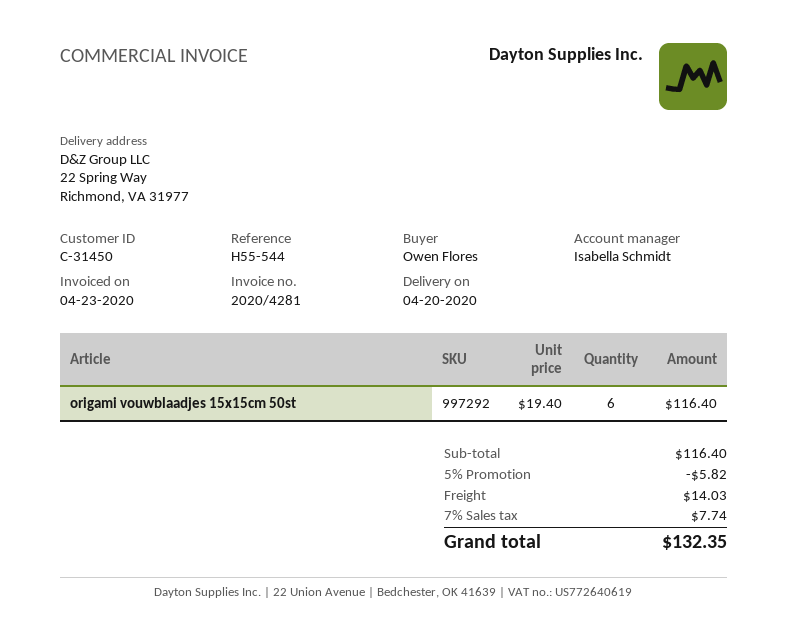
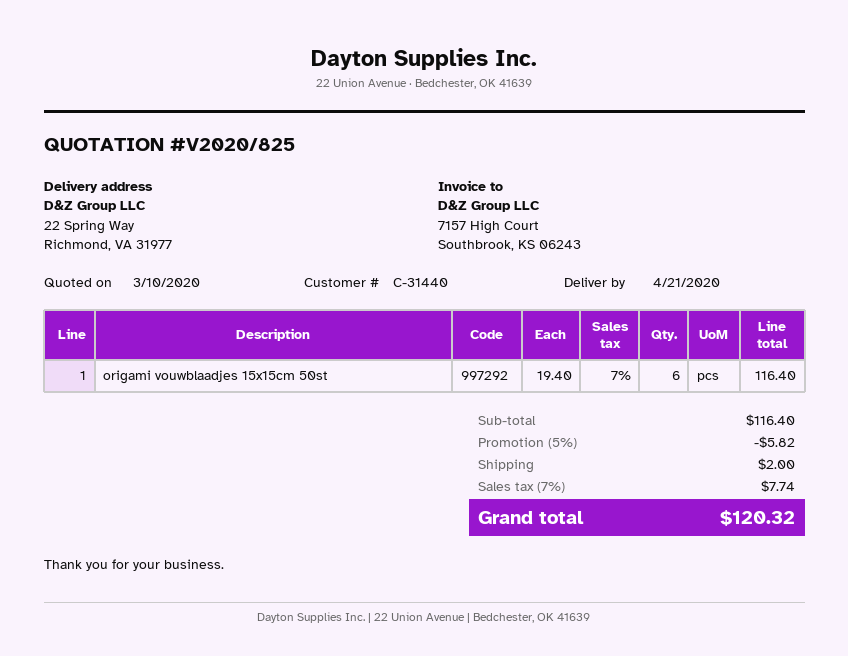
delivery date: 2020-04-20 -> 2020-04-21
customer number: C-31450 -> C-31440
shipping: 14.03 -> 2.00
total: 132.35 -> 120.32

